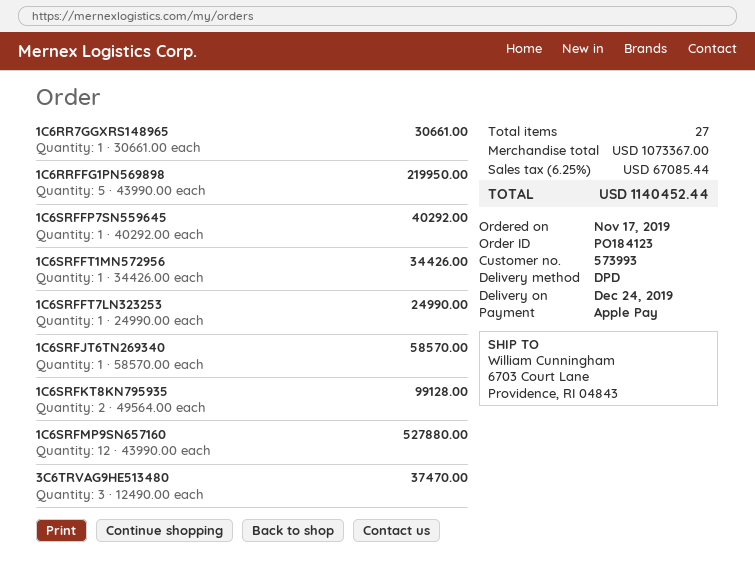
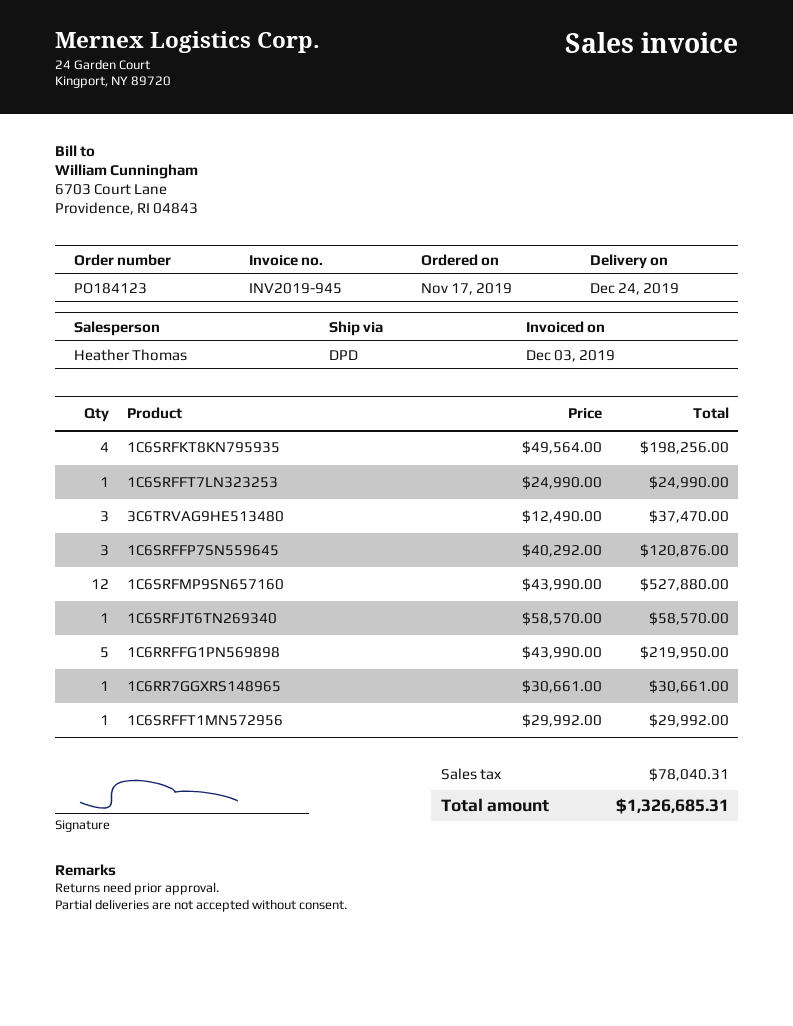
1C6SRFFP7SN559645: 1 x 40292.00 = 40292.00 -> 3 x 40292.00 = 120876.00
1C6SRFFT1MN572956: 1 x 34426.00 = 34426.00 -> 1 x 29992.00 = 29992.00
1C6SRFKT8KN795935: 2 x 49564.00 = 99128.00 -> 4 x 49564.00 = 198256.00
tax: 67085.44 -> 78040.31
total: 1140452.44 -> 1326685.31

